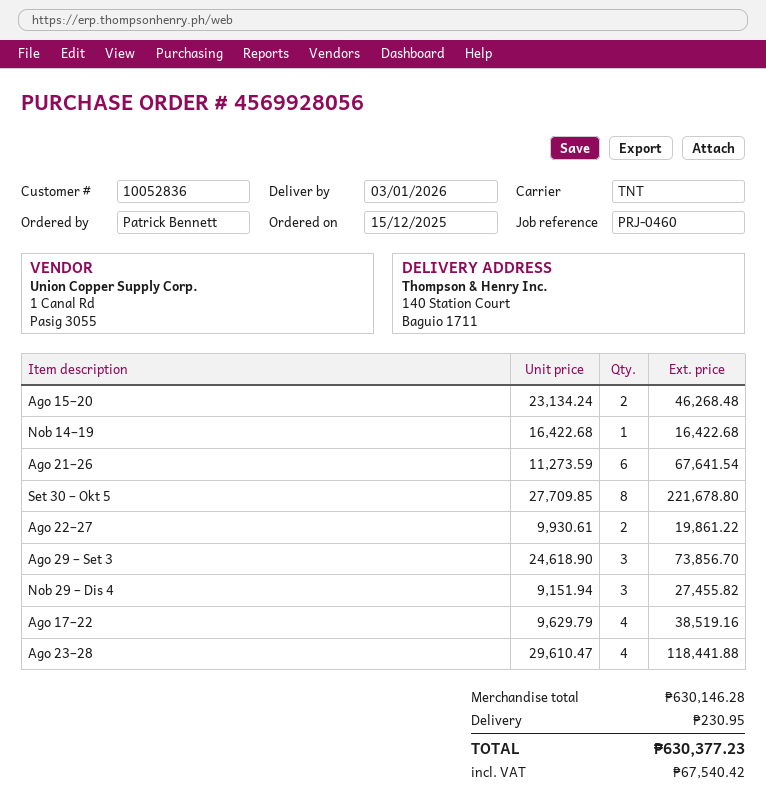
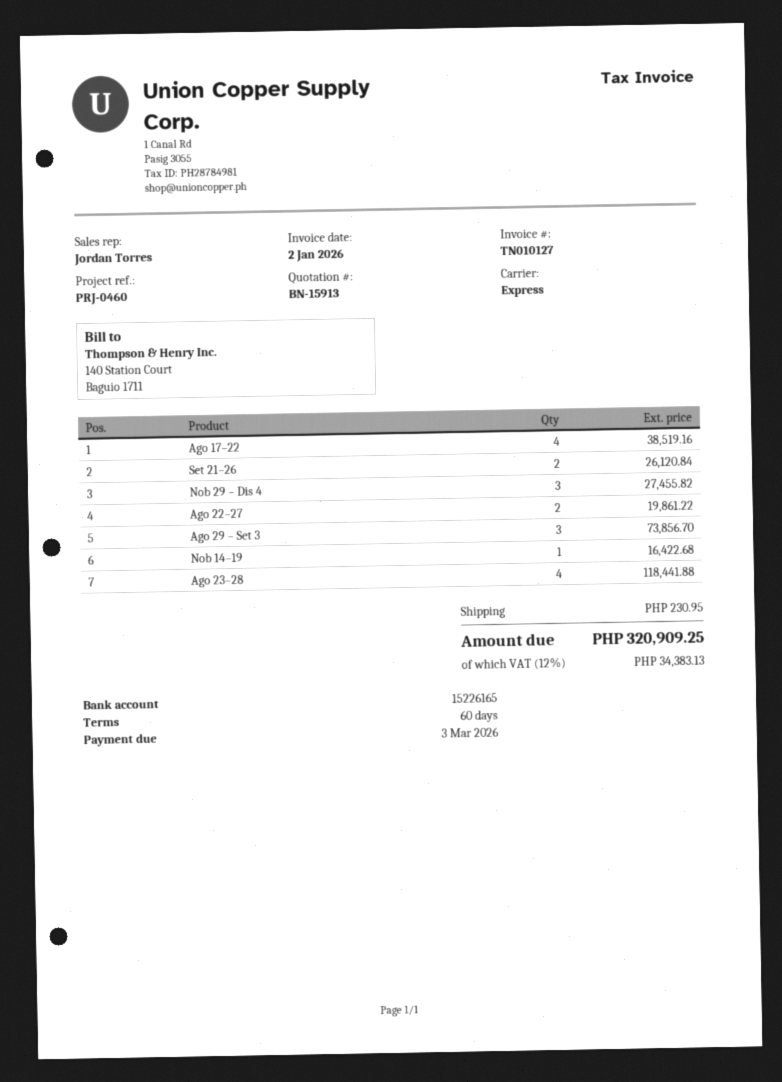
shipping method: TNT -> express
Ago 15–20: 2 for 46268.48 -> none
Ago 21–26: 6 for 67641.54 -> none
Set 30 – Okt 5: 8 for 221678.80 -> none
Set 21–26: none -> 2 for 26120.84
tax: 67540.42 -> 34383.13
total: 630377.23 -> 320909.25

